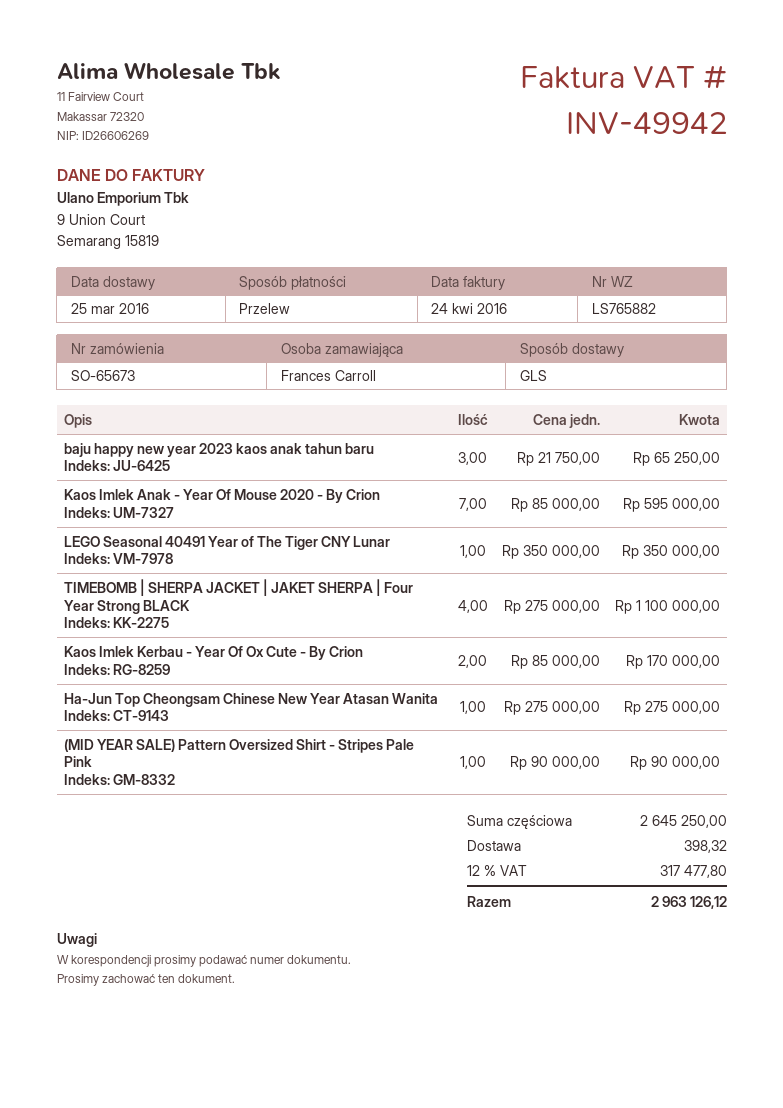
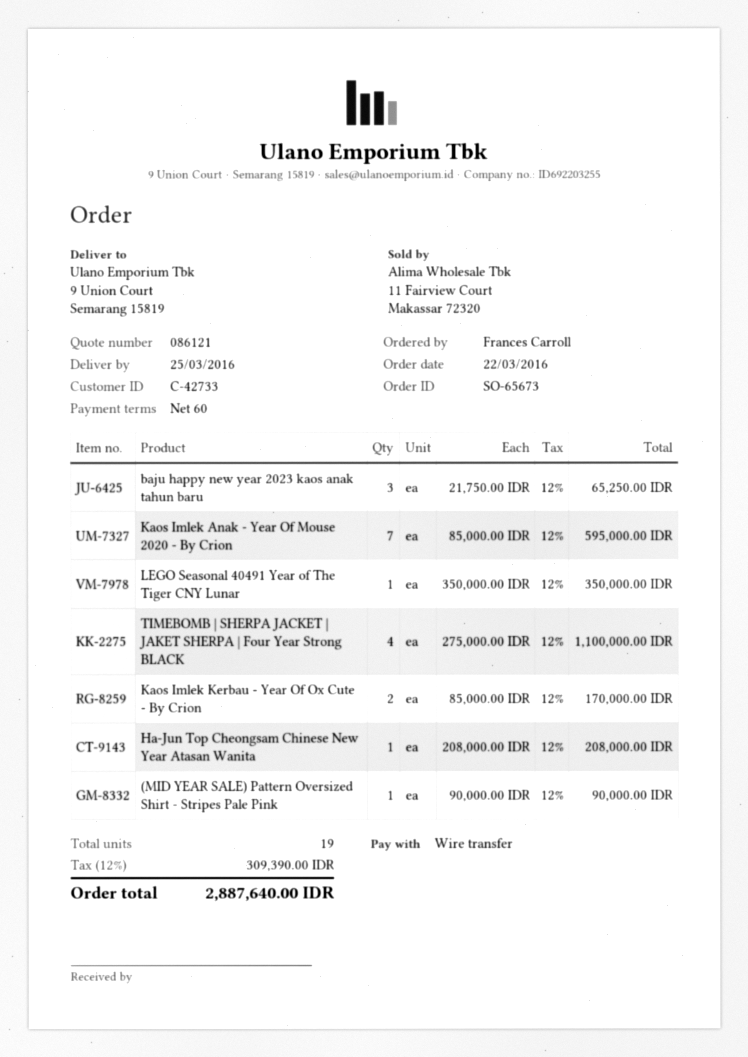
Ha-Jun Top Cheongsam Chinese New Year Atasan Wanita: 1 x 275000.00 = 275000.00 -> 1 x 208000.00 = 208000.00
shipping: 398.32 -> none
tax: 12% = 317477.80 -> 12% = 309390.00
total: 2963126.12 -> 2887640.00

